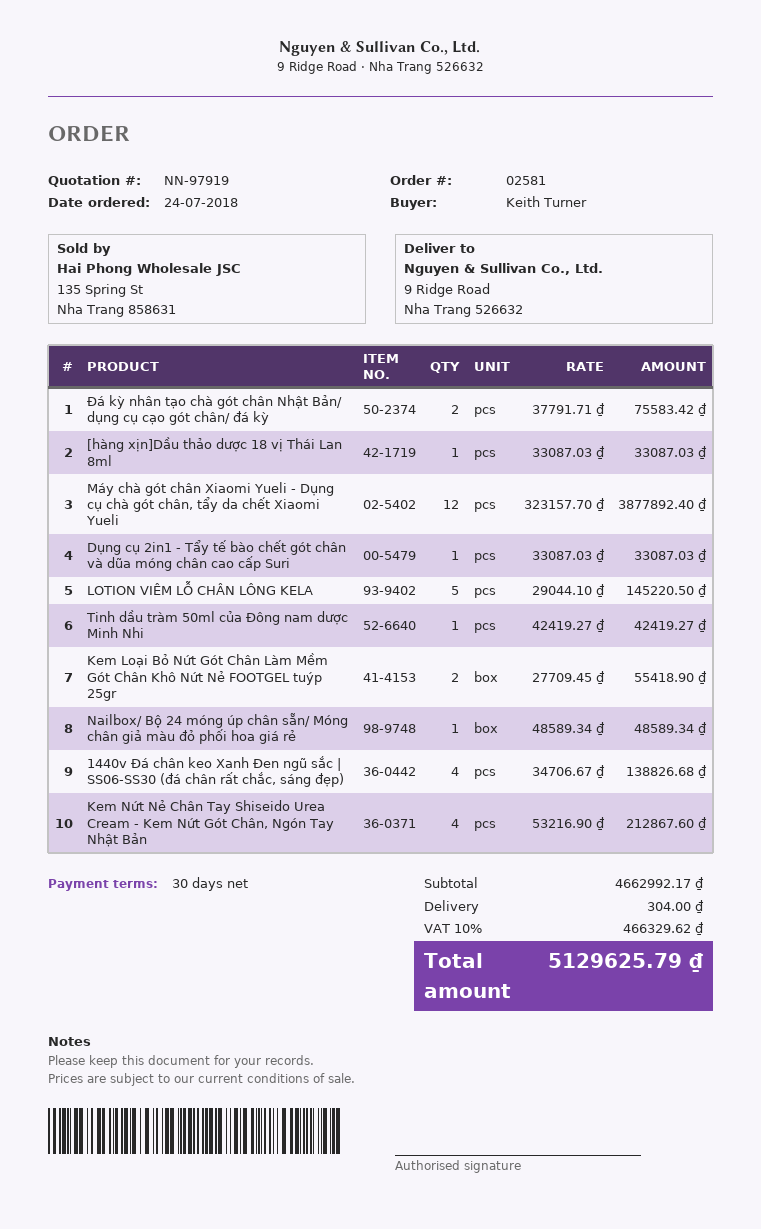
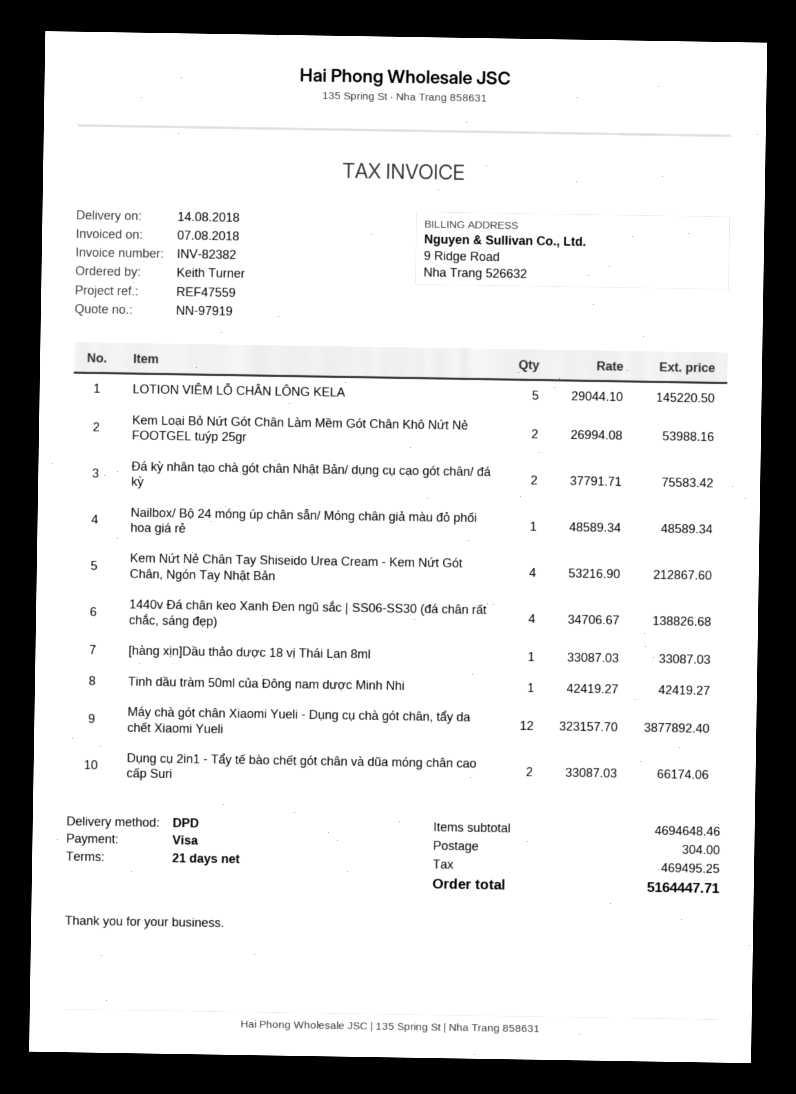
payment terms: 30 days -> 21 days
Dụng cụ 2in1 - Tẩy tế bào chết gót chân và dũa móng chân cao cấp Suri: 1 x 33087.03 = 33087.03 -> 2 x 33087.03 = 66174.06
Kem Loại Bỏ Nứt Gót Chân Làm Mềm Gót Chân Khô Nứt Nẻ FOOTGEL tuýp 25gr: 2 x 27709.45 = 55418.90 -> 2 x 26994.08 = 53988.16
subtotal: 4662992.17 -> 4694648.46
tax: 466329.62 -> 469495.25
total: 5129625.79 -> 5164447.71

